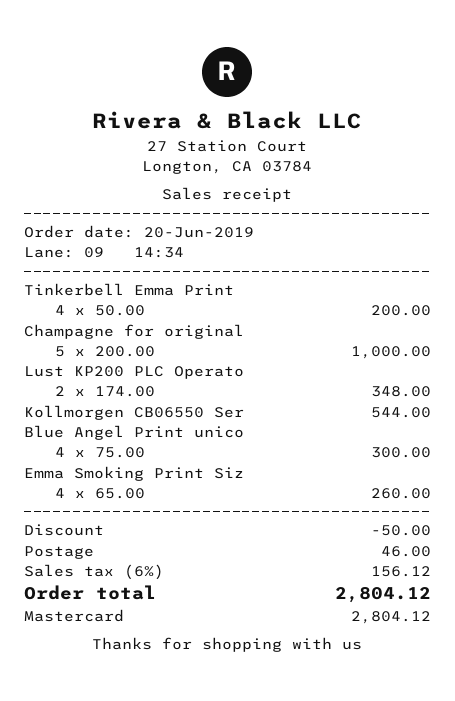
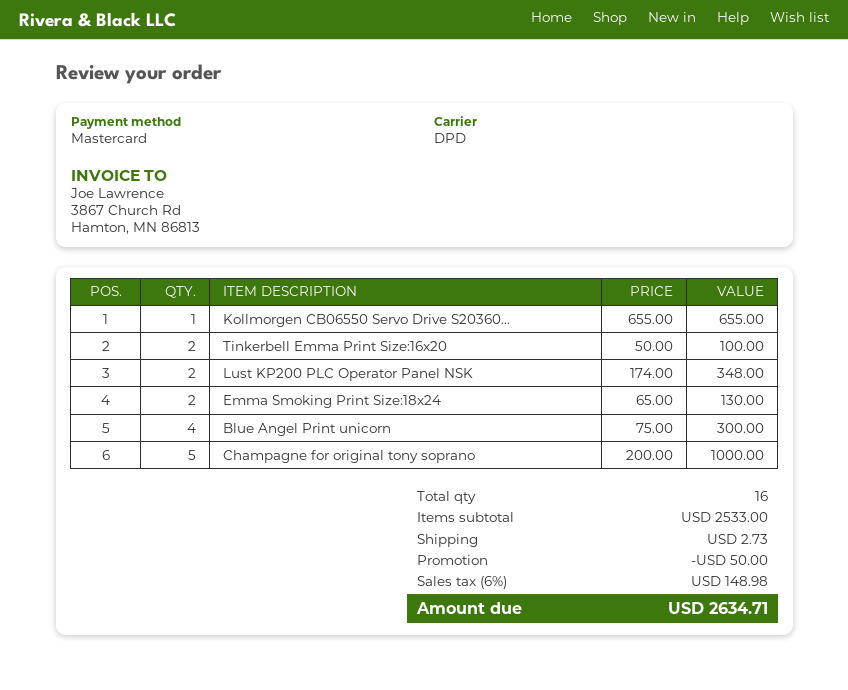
Tinkerbell Emma Print: 4 x 50.00 = 200.00 -> 2 x 50.00 = 100.00
Kollmorgen CB06550 Ser: 1 x 544.00 = 544.00 -> 1 x 655.00 = 655.00
Emma Smoking Print Siz: 4 x 65.00 = 260.00 -> 2 x 65.00 = 130.00
shipping: 46.00 -> 2.73
tax: 6% = 156.12 -> 6% = 148.98
total: 2804.12 -> 2634.71

